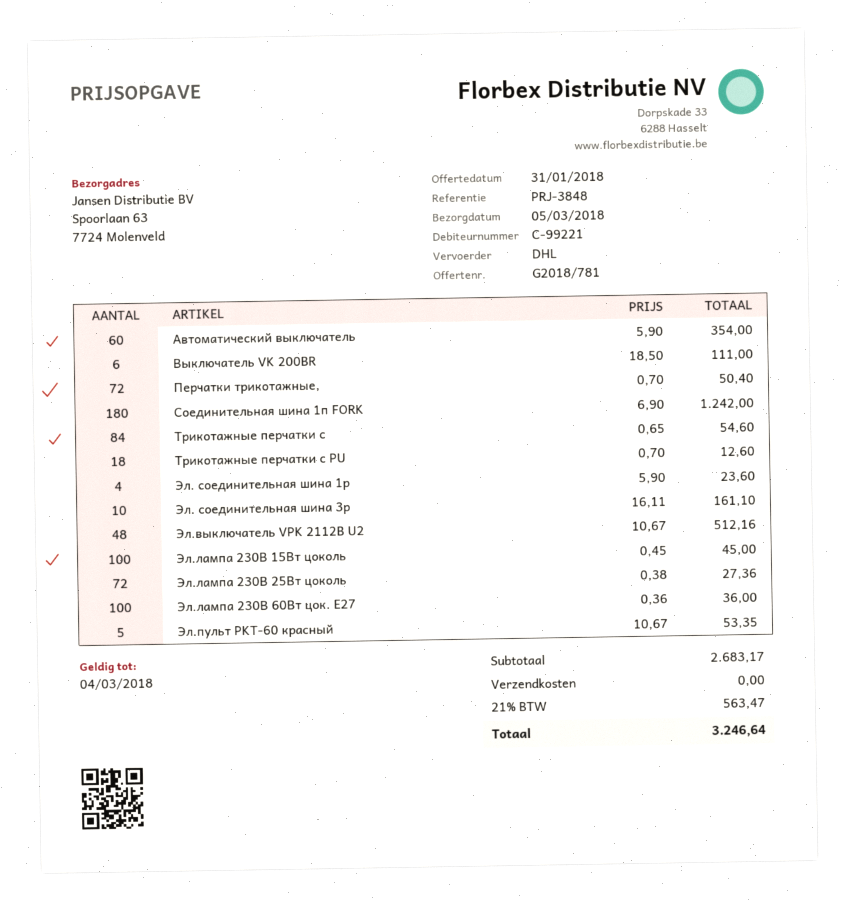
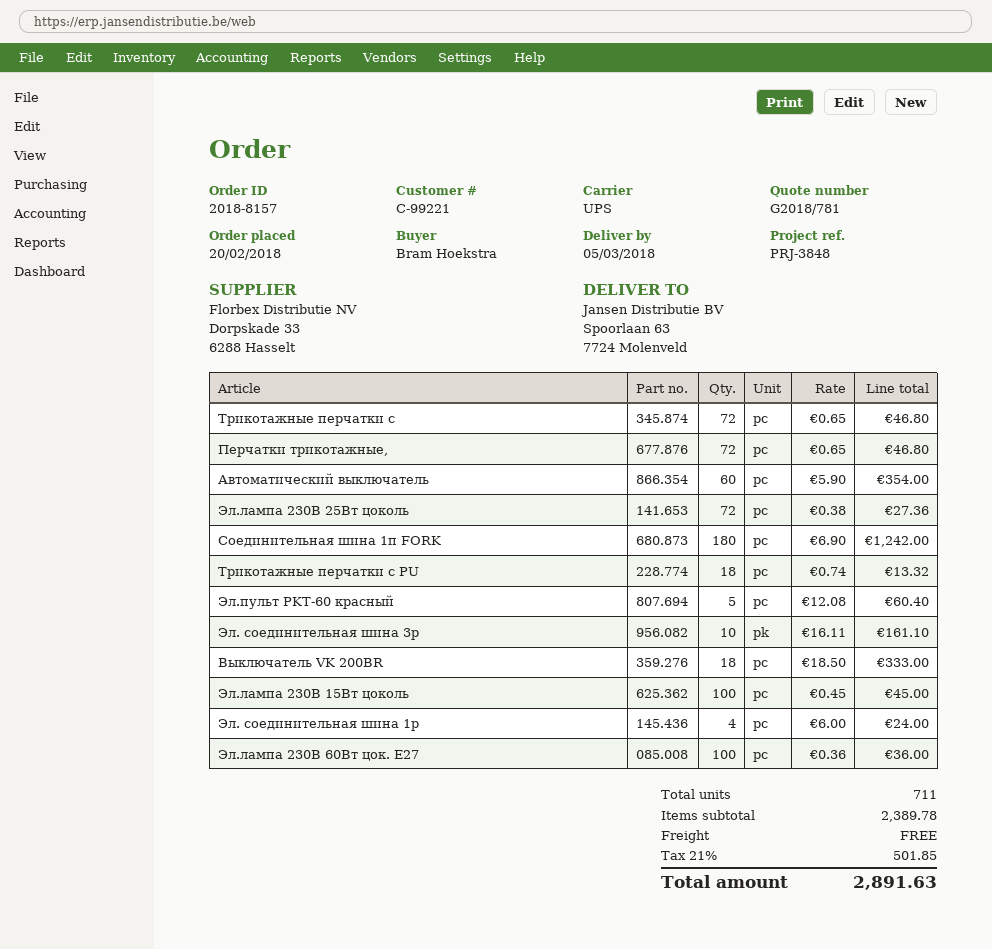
shipping method: DHL -> UPS
Выключатель VK 200BR: 6 x 18.50 = 111.00 -> 18 x 18.50 = 333.00
Перчатки трикотажные,: 72 x 0.70 = 50.40 -> 72 x 0.65 = 46.80
Трикотажные перчатки с: 84 x 0.65 = 54.60 -> 72 x 0.65 = 46.80
Трикотажные перчатки с PU: 18 x 0.70 = 12.60 -> 18 x 0.74 = 13.32
Эл. соединительная шина 1p: 4 x 5.90 = 23.60 -> 4 x 6.00 = 24.00
Эл.выключатель VPK 2112B U2: 48 x 10.67 = 512.16 -> none
Эл.пульт PKT-60 красный: 5 x 10.67 = 53.35 -> 5 x 12.08 = 60.40
subtotal: 2683.17 -> 2389.78
tax: 21% = 563.47 -> 21% = 501.85
total: 3246.64 -> 2891.63

